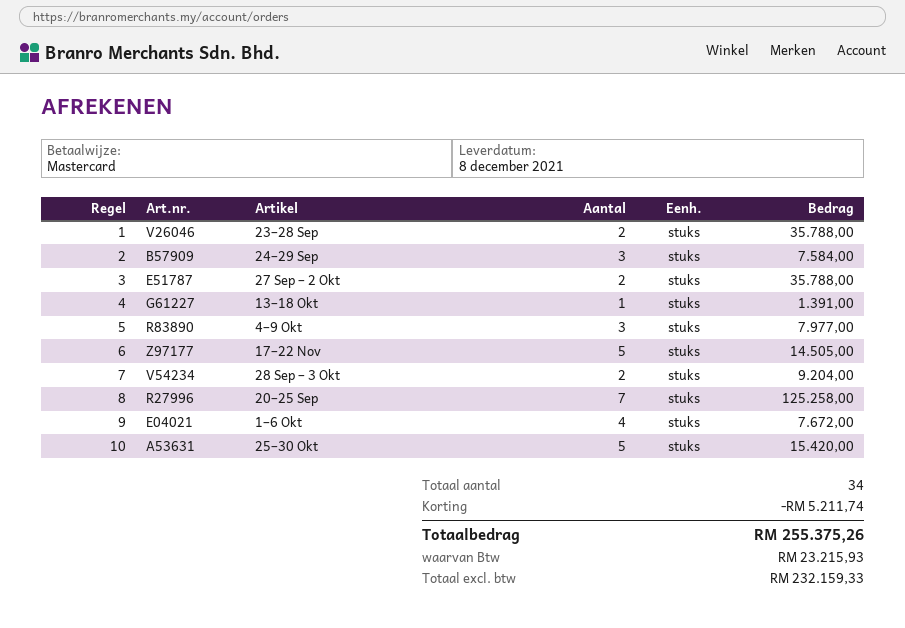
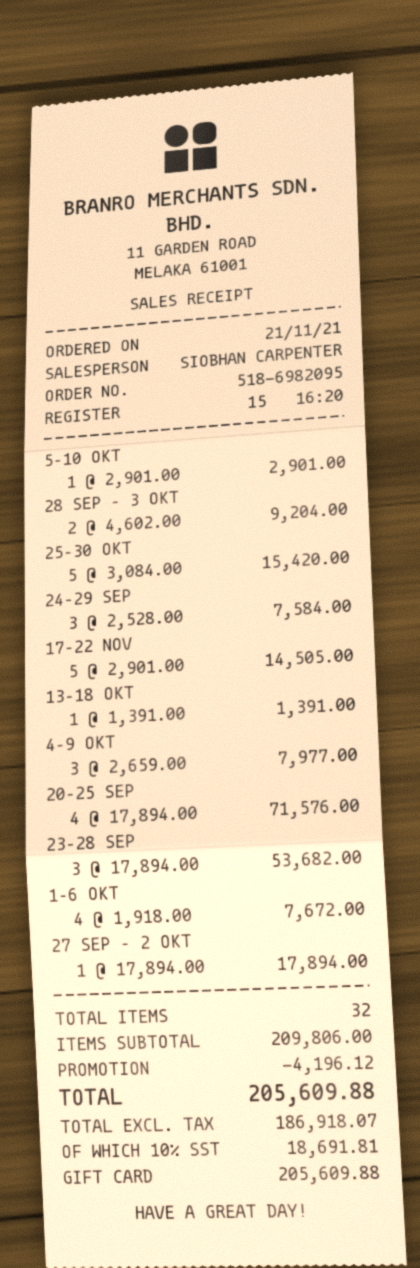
payment method: Mastercard -> gift card
23–28 Sep: 2 for 35788.00 -> 3 for 53682.00
27 Sep – 2 Okt: 2 for 35788.00 -> 1 for 17894.00
20–25 Sep: 7 for 125258.00 -> 4 for 71576.00
5–10 OKT: none -> 1 for 2901.00
total quantity: 34 -> 32
discount: 5211.74 -> 4196.12
net: 232159.33 -> 186918.07
tax: 23215.93 -> 18691.81
total: 255375.26 -> 205609.88

